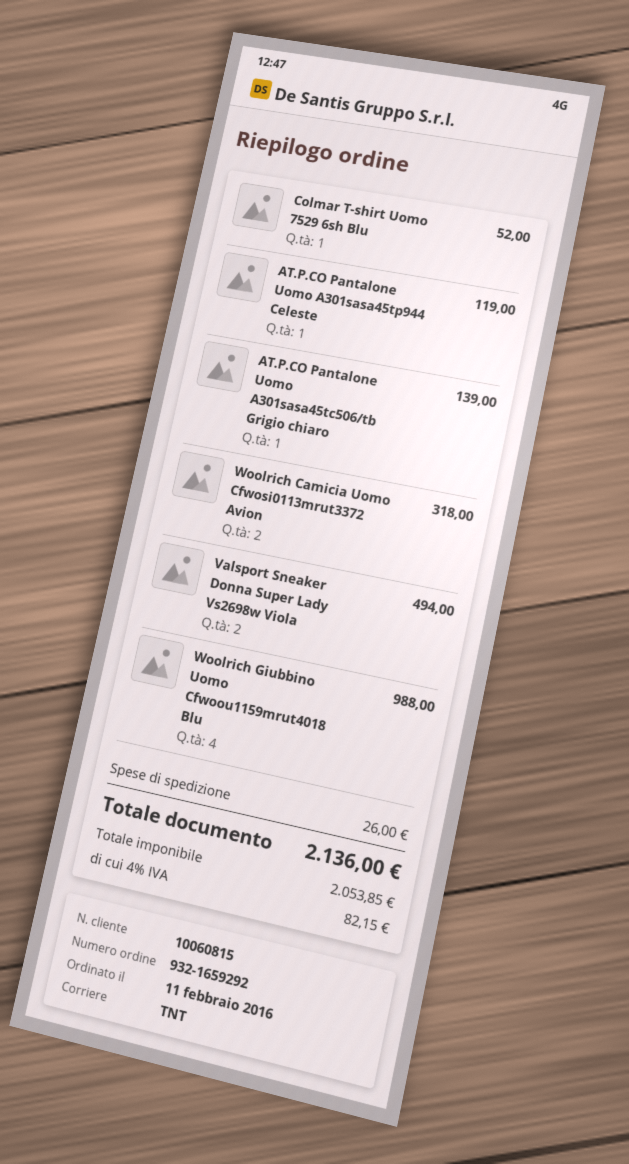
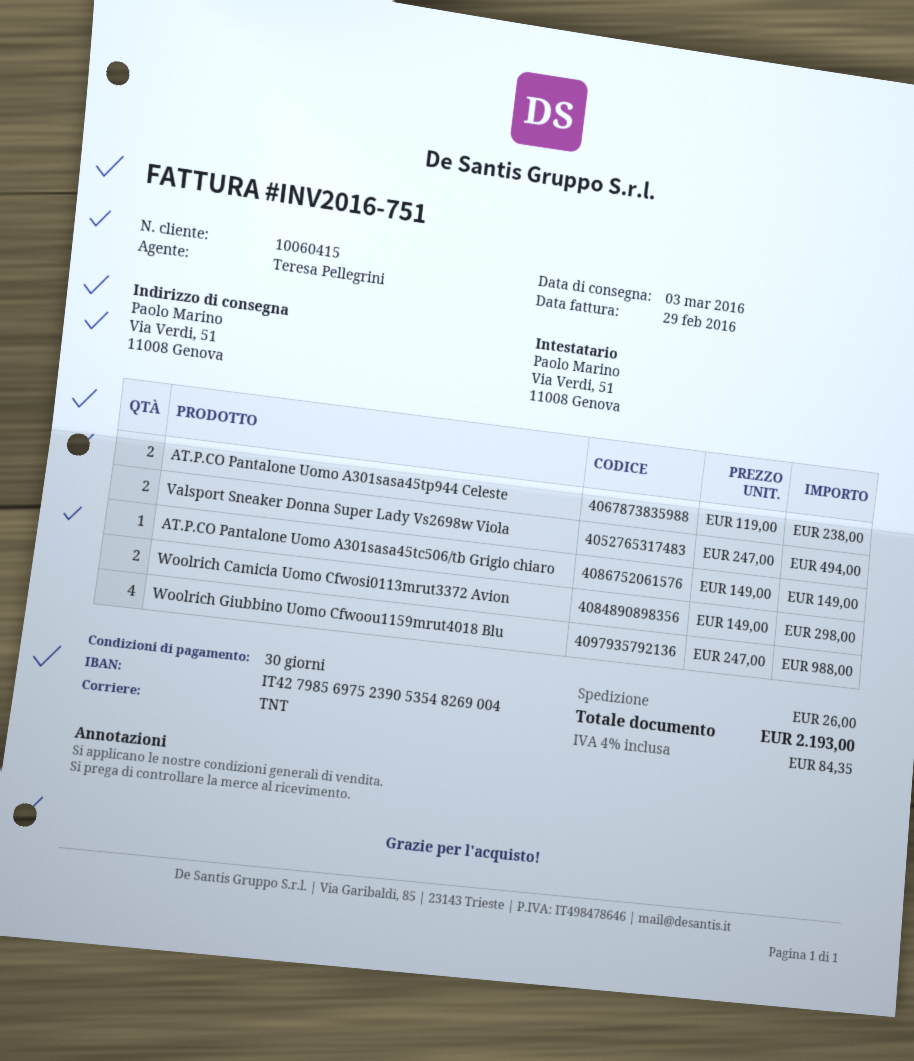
customer number: 10060815 -> 10060415
Colmar T-shirt Uomo 7529 6sh Blu: 1 for 52.00 -> none
AT.P.CO Pantalone Uomo A301sasa45tp944 Celeste: 1 for 119.00 -> 2 for 238.00
AT.P.CO Pantalone Uomo A301sasa45tc506/tb Grigio chiaro: 1 for 139.00 -> 1 for 149.00
Woolrich Camicia Uomo Cfwosi0113mrut3372 Avion: 2 for 318.00 -> 2 for 298.00
tax: 4% = 82.15 -> 4% = 84.35
total: 2136.00 -> 2193.00

